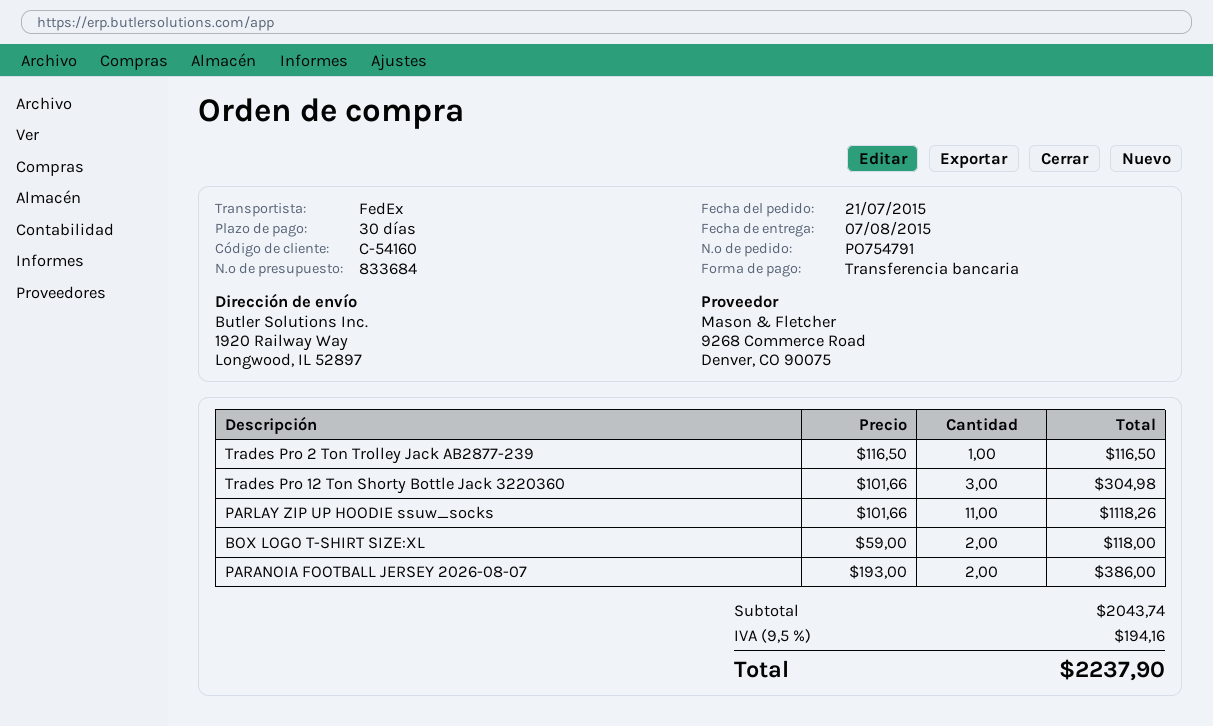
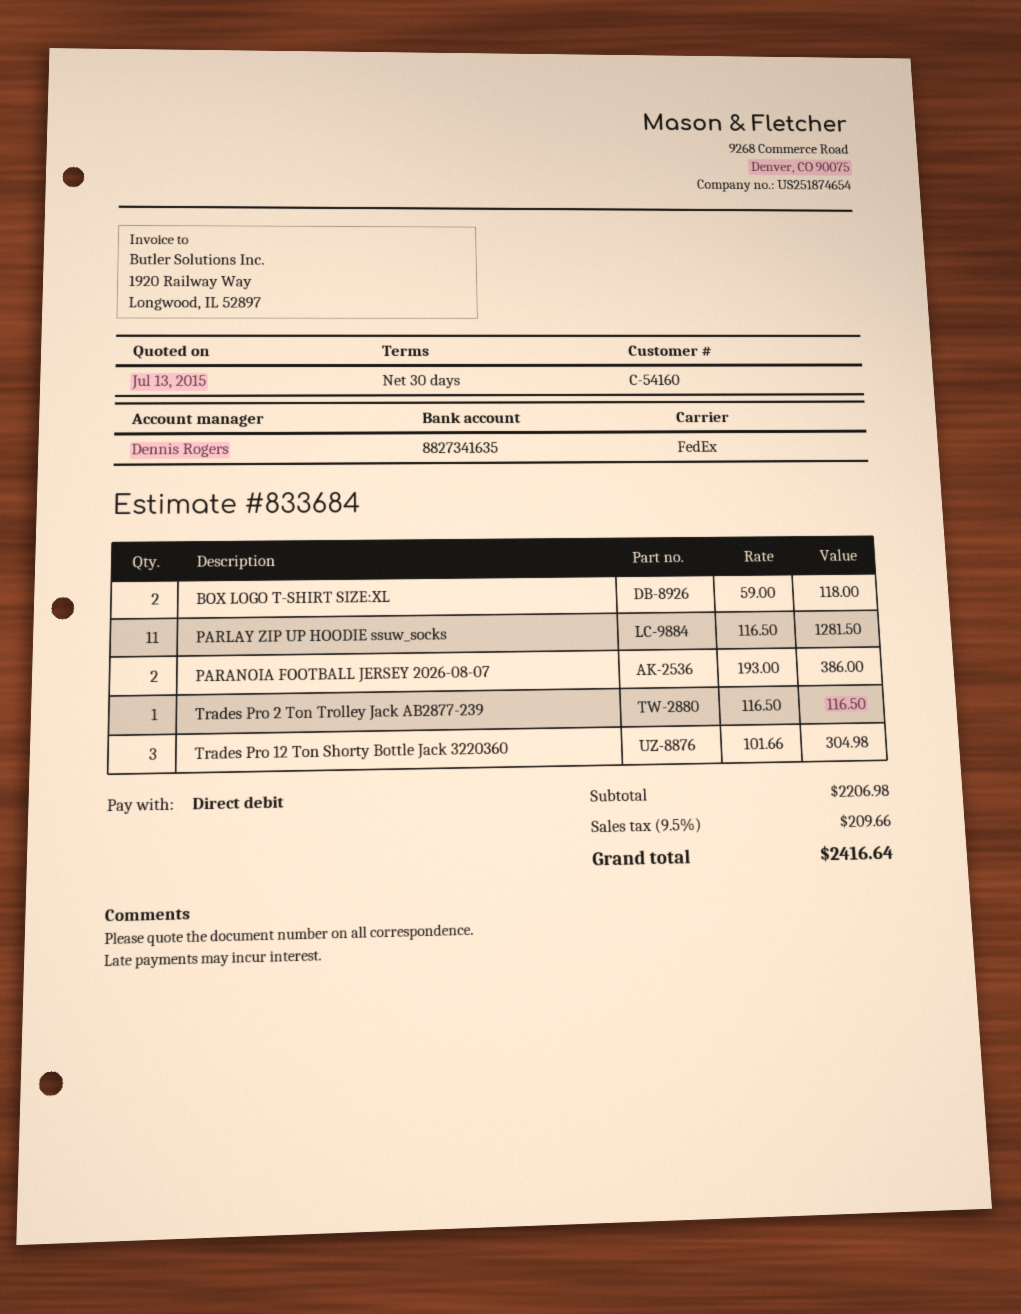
payment method: bank transfer -> direct debit
PARLAY ZIP UP HOODIE ssuw_socks: 11 x 101.66 = 1118.26 -> 11 x 116.50 = 1281.50
subtotal: 2043.74 -> 2206.98
tax: 9.5% = 194.16 -> 9.5% = 209.66
total: 2237.90 -> 2416.64

